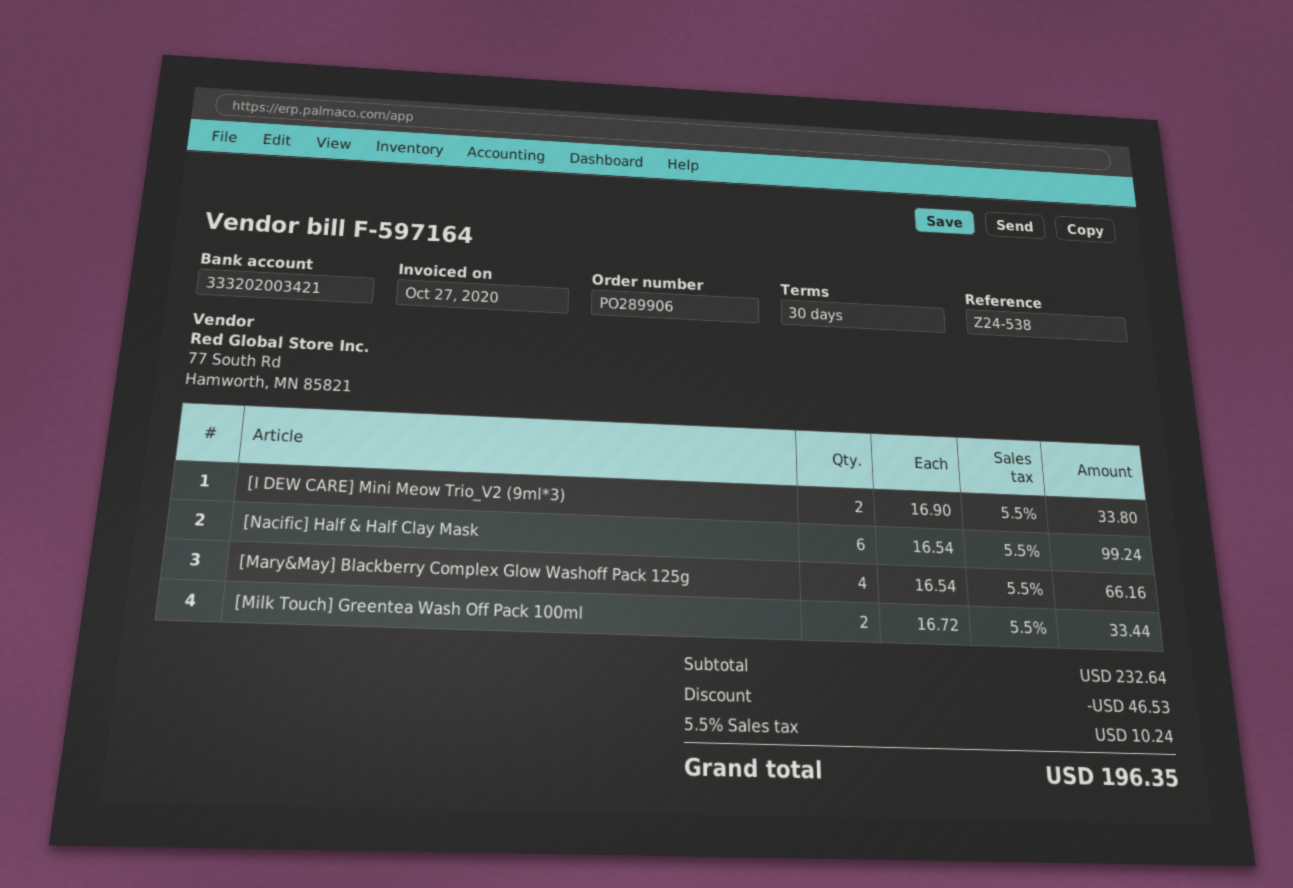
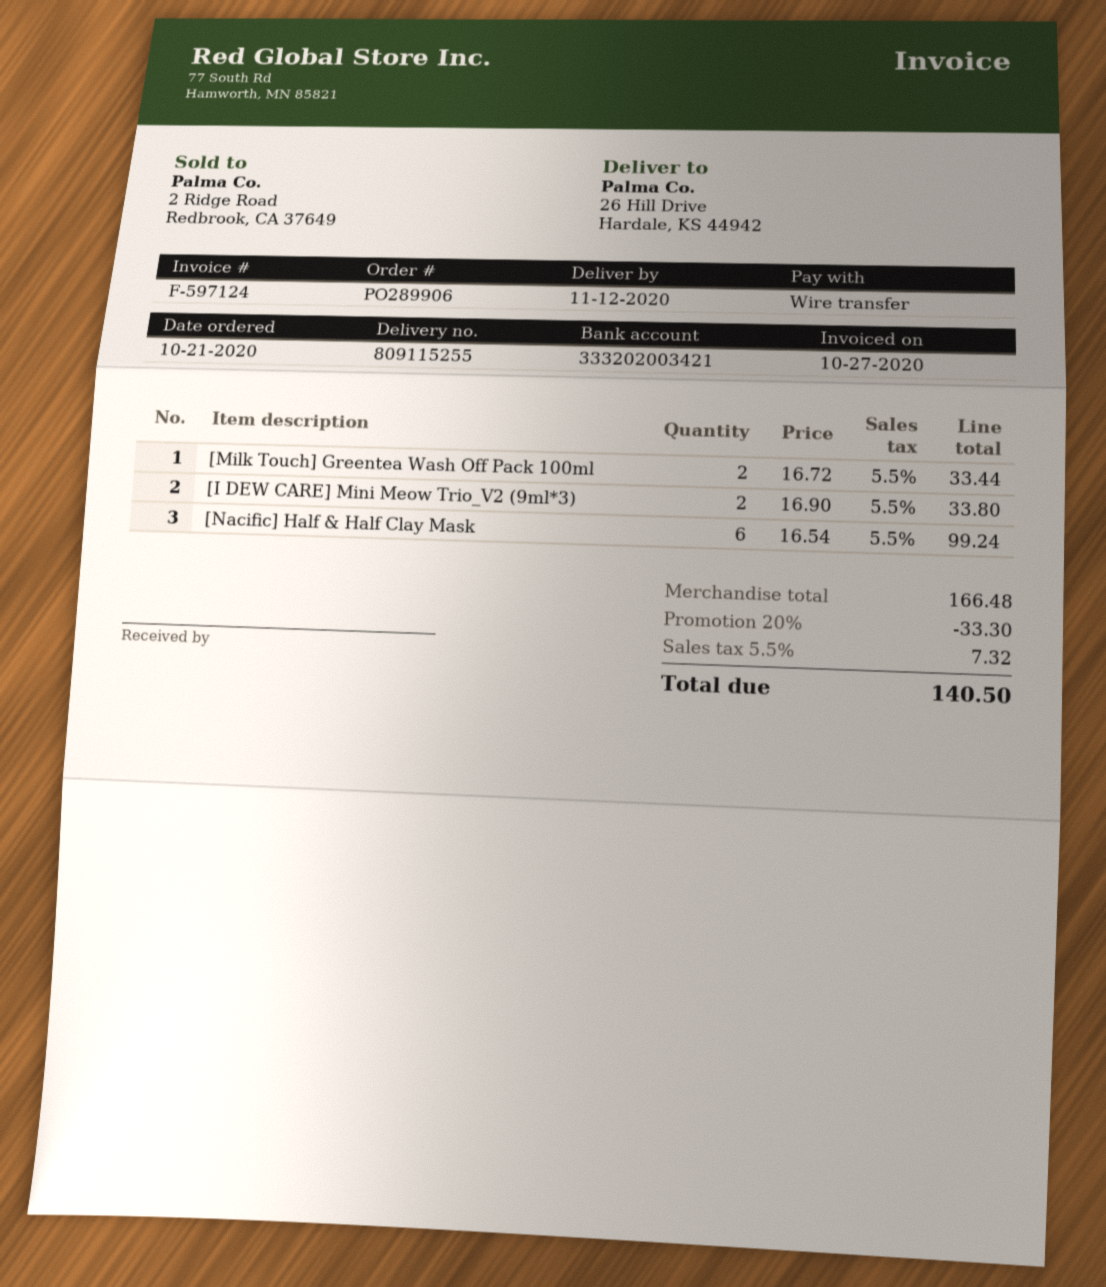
invoice number: F-597164 -> F-597124
[Mary&May] Blackberry Complex Glow Washoff Pack 125g: 4 x 16.54 = 66.16 -> none
subtotal: 232.64 -> 166.48
discount: 46.53 -> 33.30
tax: 5.5% = 10.24 -> 5.5% = 7.32
total: 196.35 -> 140.50

